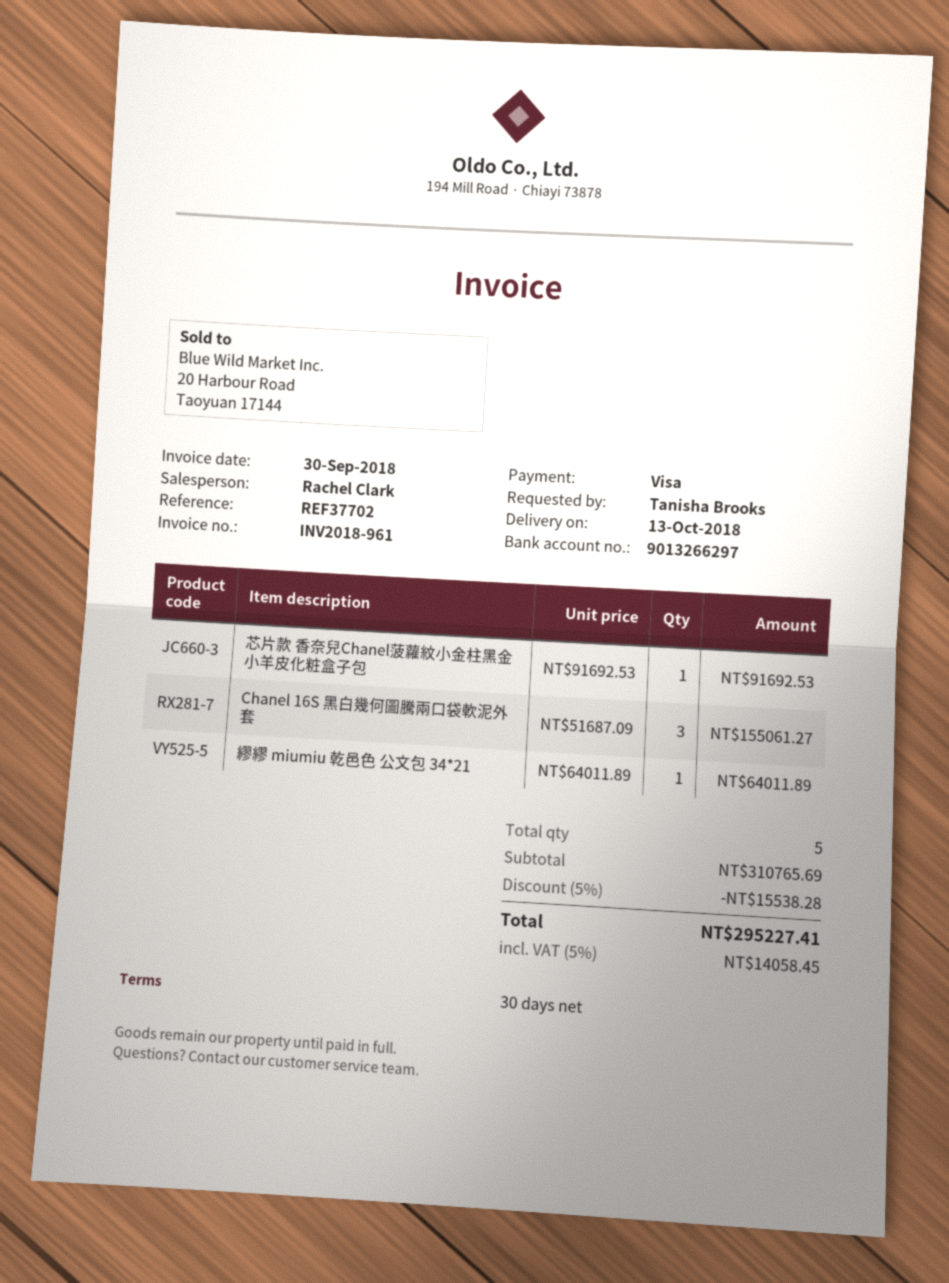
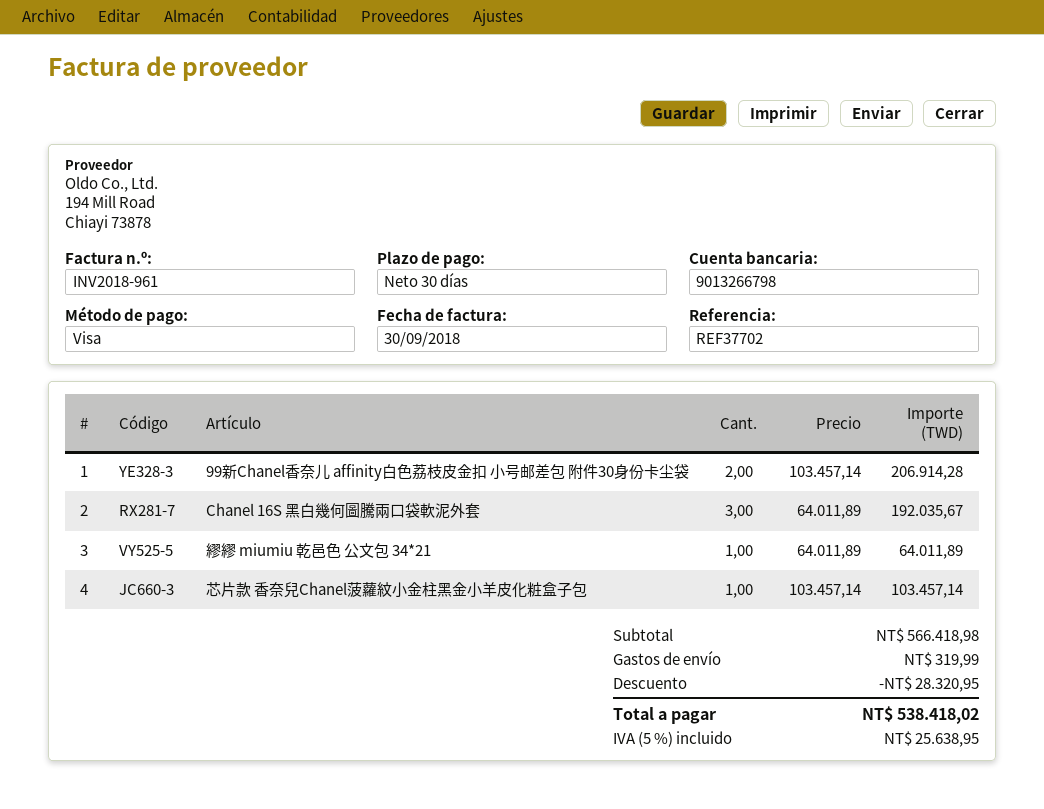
bank account: 9013266297 -> 9013266798
芯片款 香奈兒Chanel菠蘿紋小金柱黑金小羊皮化粧盒子包: 1 x 91692.53 = 91692.53 -> 1 x 103457.14 = 103457.14
Chanel 16S 黑白幾何圖騰兩口袋軟泥外套: 3 x 51687.09 = 155061.27 -> 3 x 64011.89 = 192035.67
99新Chanel香奈儿 affinity白色荔枝皮金扣 小号邮差包 附件30身份卡尘袋: none -> 2 x 103457.14 = 206914.28
subtotal: 310765.69 -> 566418.98
discount: 15538.28 -> 28320.95
shipping: none -> 319.99
tax: 5% = 14058.45 -> 5% = 25638.95
total: 295227.41 -> 538418.02

